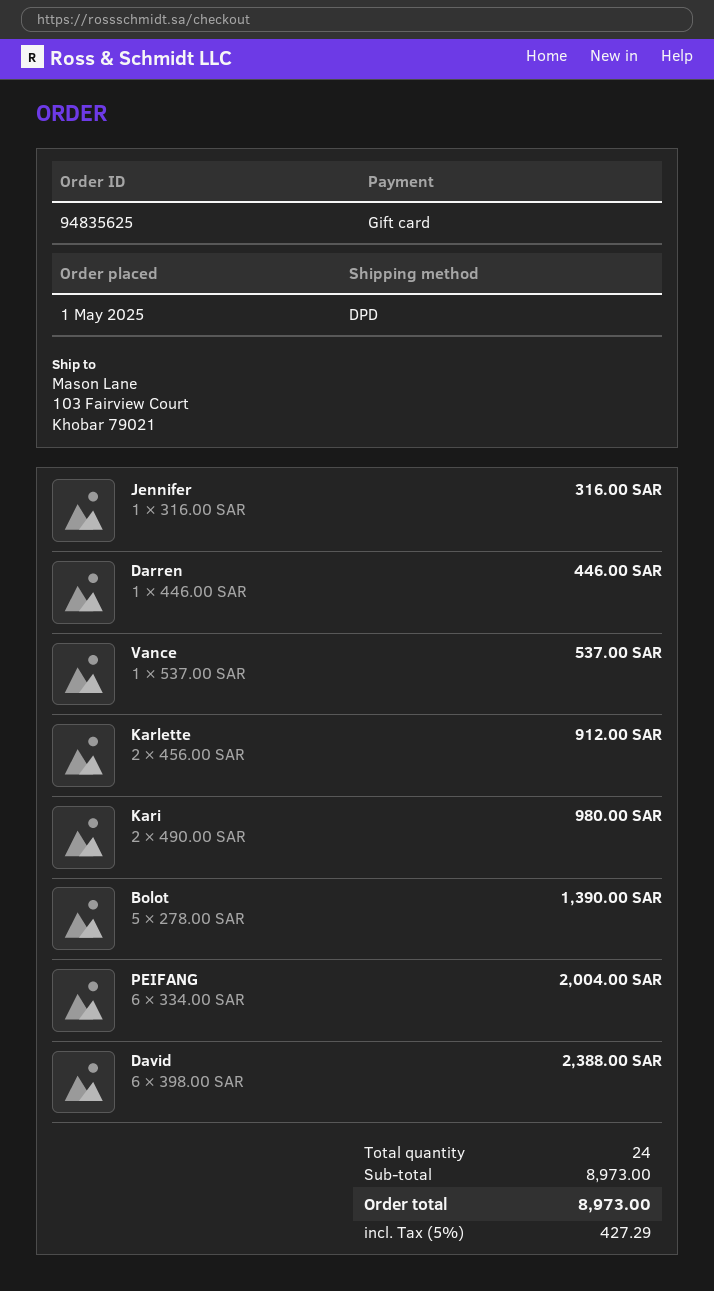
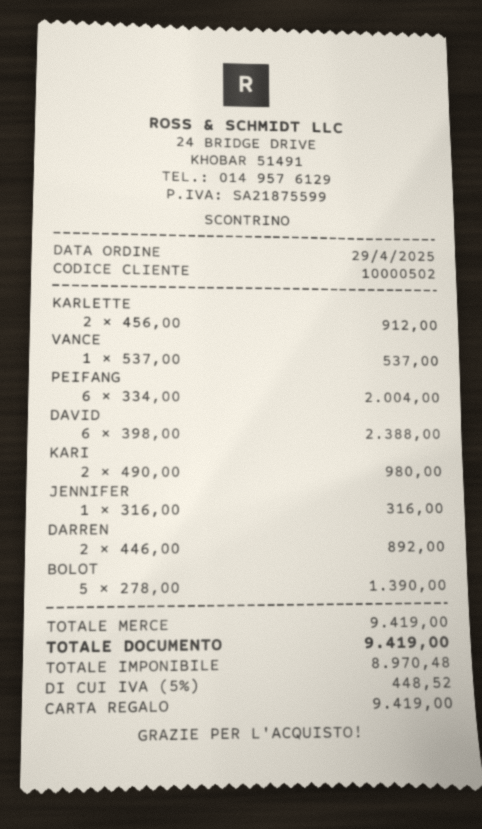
order date: 2025-05-01 -> 2025-04-29
Darren: 1 x 446.00 = 446.00 -> 2 x 446.00 = 892.00
subtotal: 8973.00 -> 9419.00
tax: 5% = 427.29 -> 5% = 448.52
total: 8973.00 -> 9419.00

